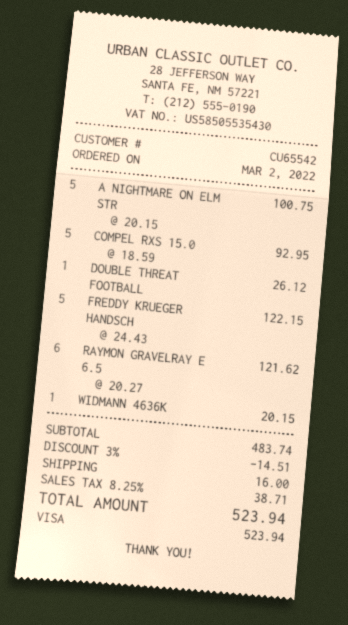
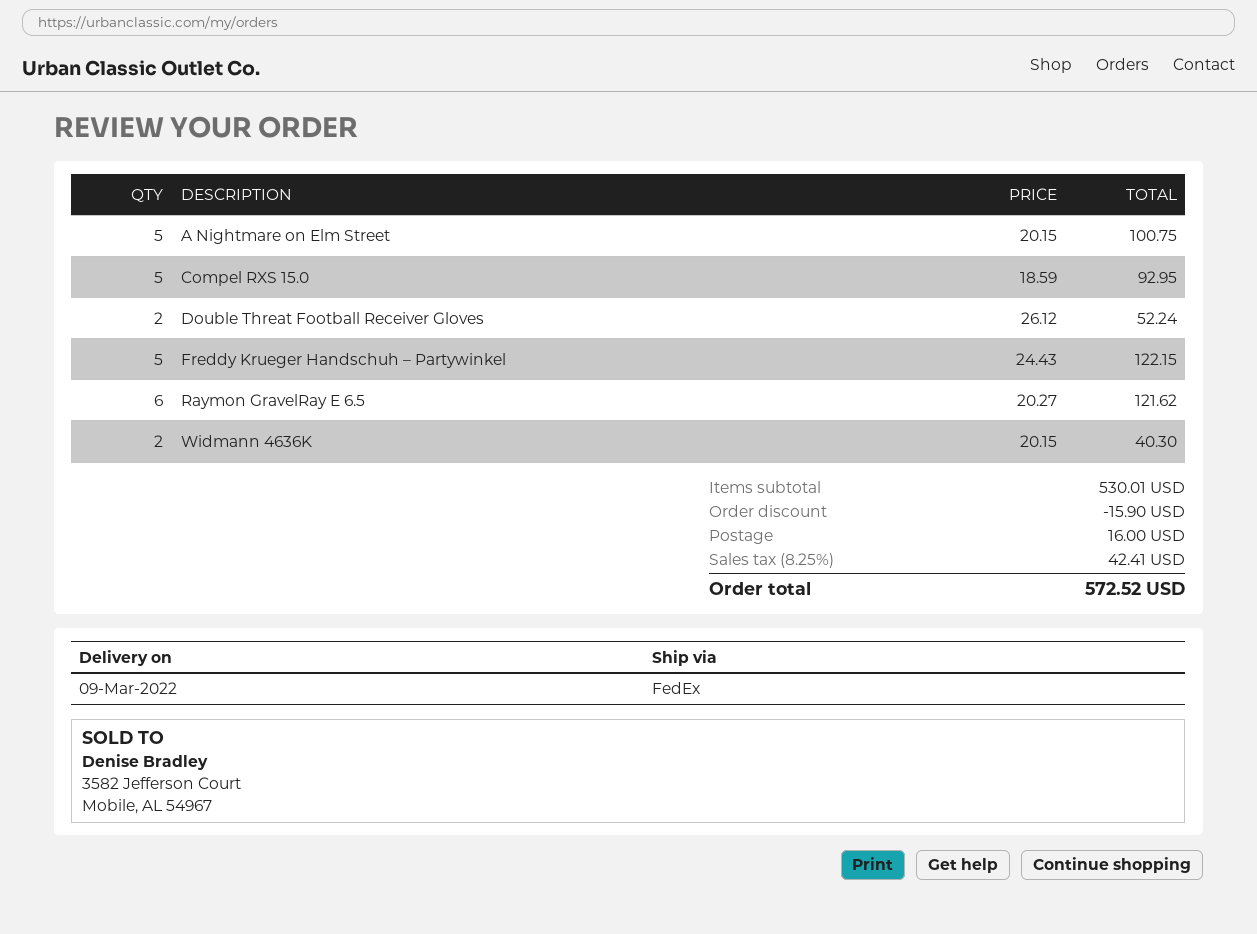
DOUBLE THREAT FOOTBALL: 1 x 26.12 = 26.12 -> 2 x 26.12 = 52.24
WIDMANN 4636K: 1 x 20.15 = 20.15 -> 2 x 20.15 = 40.30
subtotal: 483.74 -> 530.01
discount: 14.51 -> 15.90
tax: 8.25% = 38.71 -> 8.25% = 42.41
total: 523.94 -> 572.52

